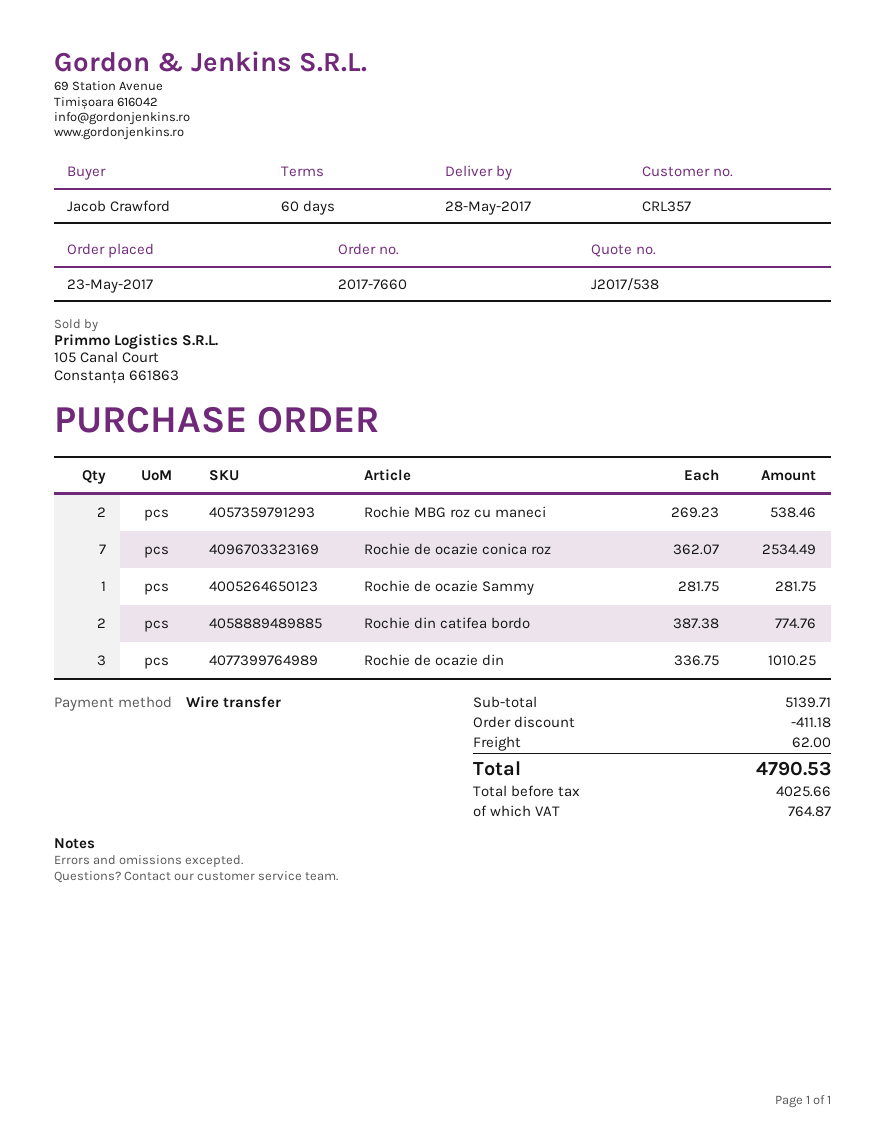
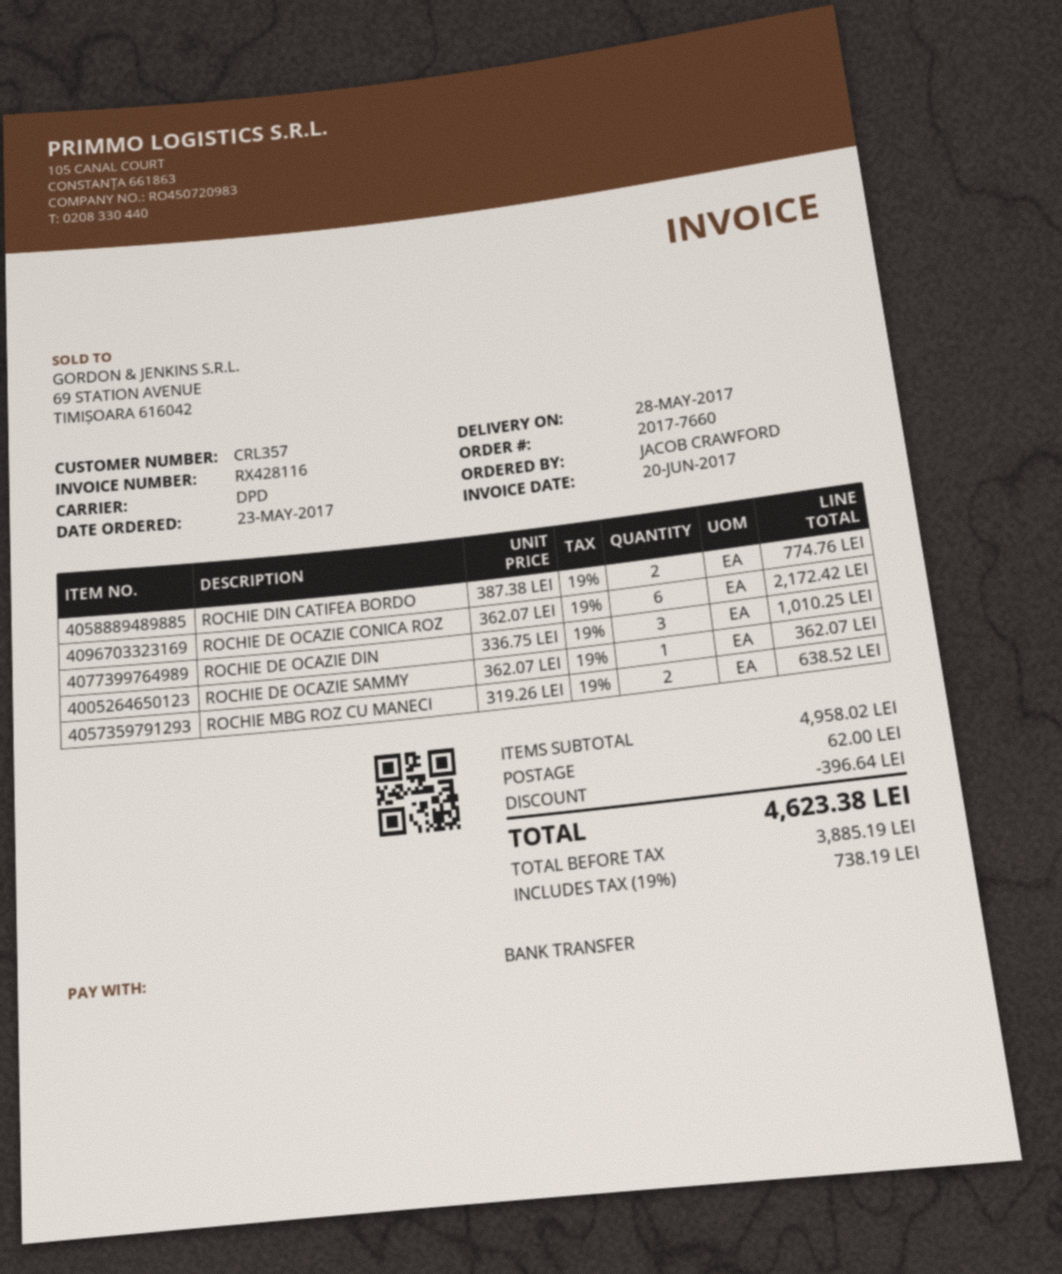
Rochie MBG roz cu maneci: 2 x 269.23 = 538.46 -> 2 x 319.26 = 638.52
Rochie de ocazie conica roz: 7 x 362.07 = 2534.49 -> 6 x 362.07 = 2172.42
Rochie de ocazie Sammy: 1 x 281.75 = 281.75 -> 1 x 362.07 = 362.07
subtotal: 5139.71 -> 4958.02
discount: 411.18 -> 396.64
net: 4025.66 -> 3885.19
tax: 764.87 -> 738.19
total: 4790.53 -> 4623.38

